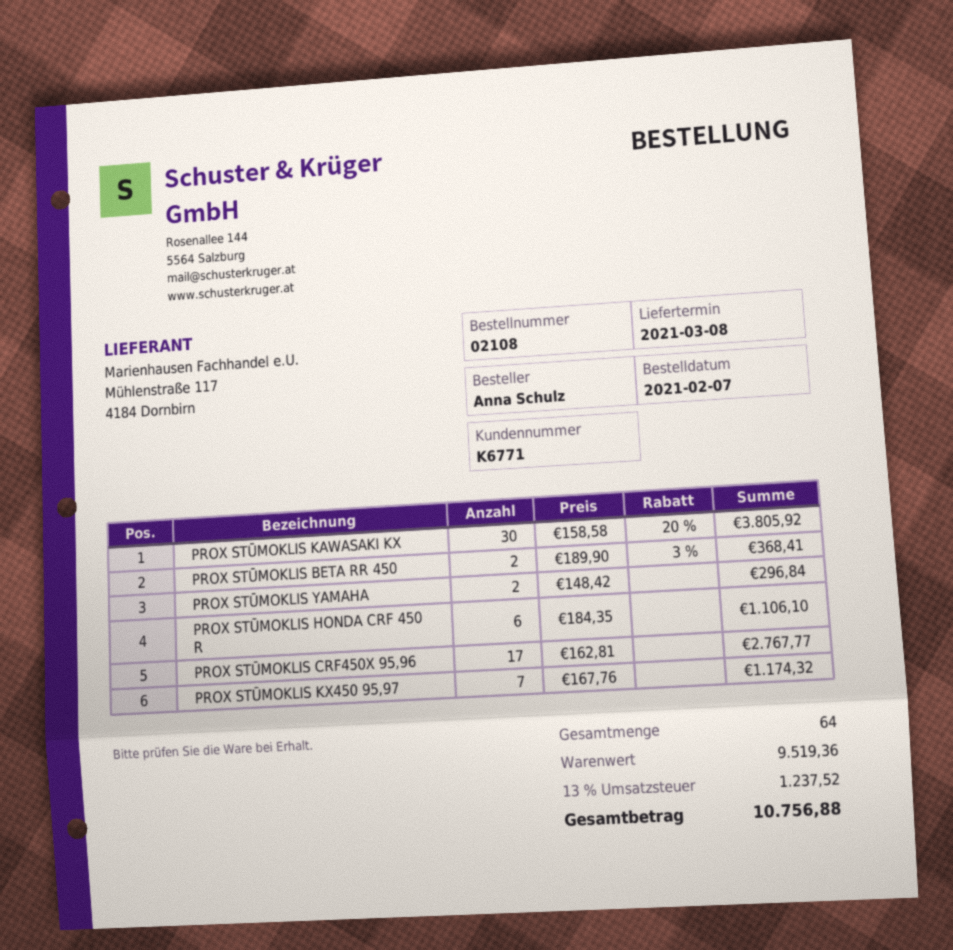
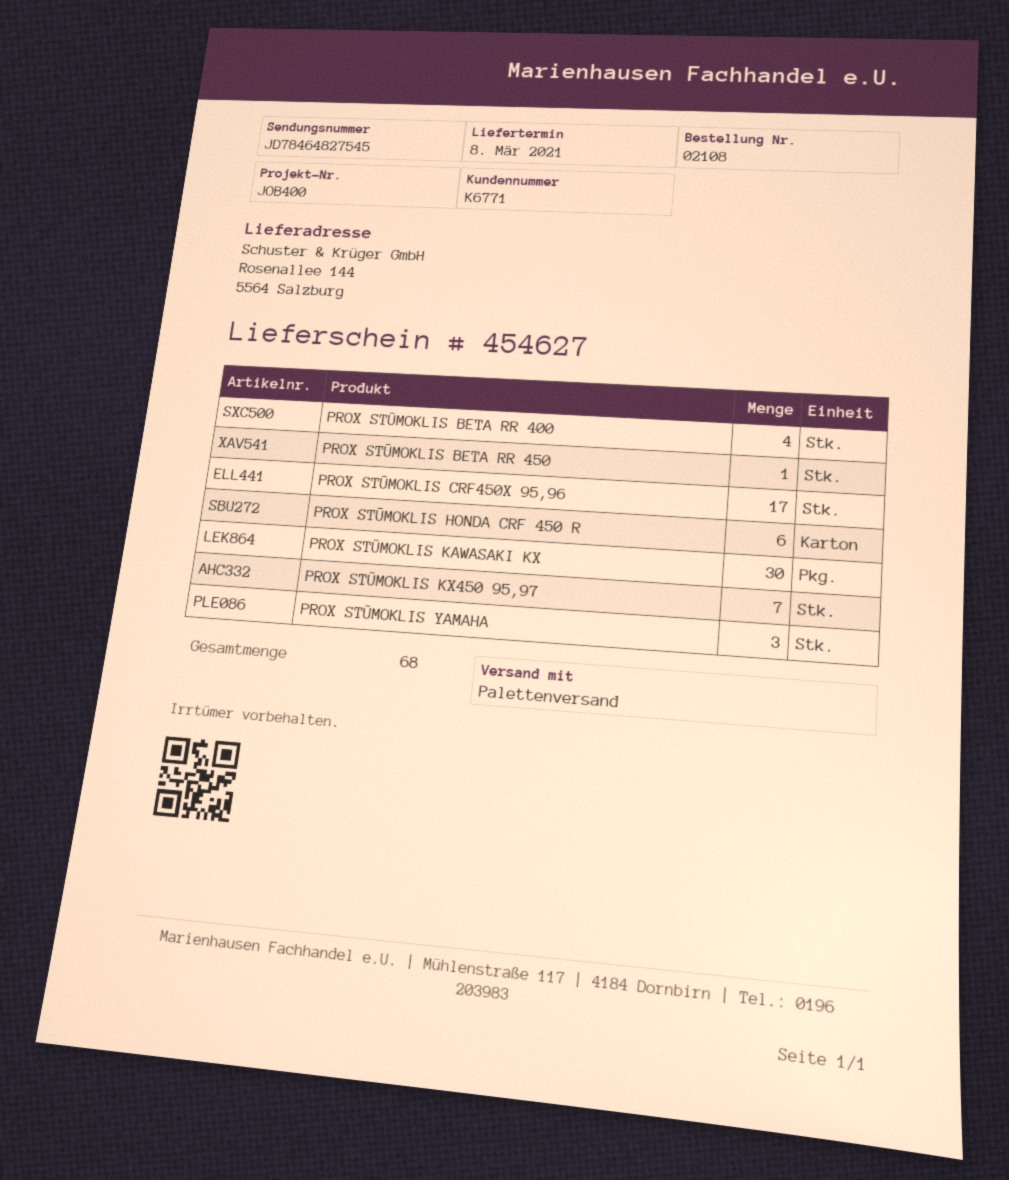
PROX STŪMOKLIS BETA RR 450: 2 -> 1
PROX STŪMOKLIS YAMAHA: 2 -> 3
PROX STŪMOKLIS BETA RR 400: none -> 4
total quantity: 64 -> 68

